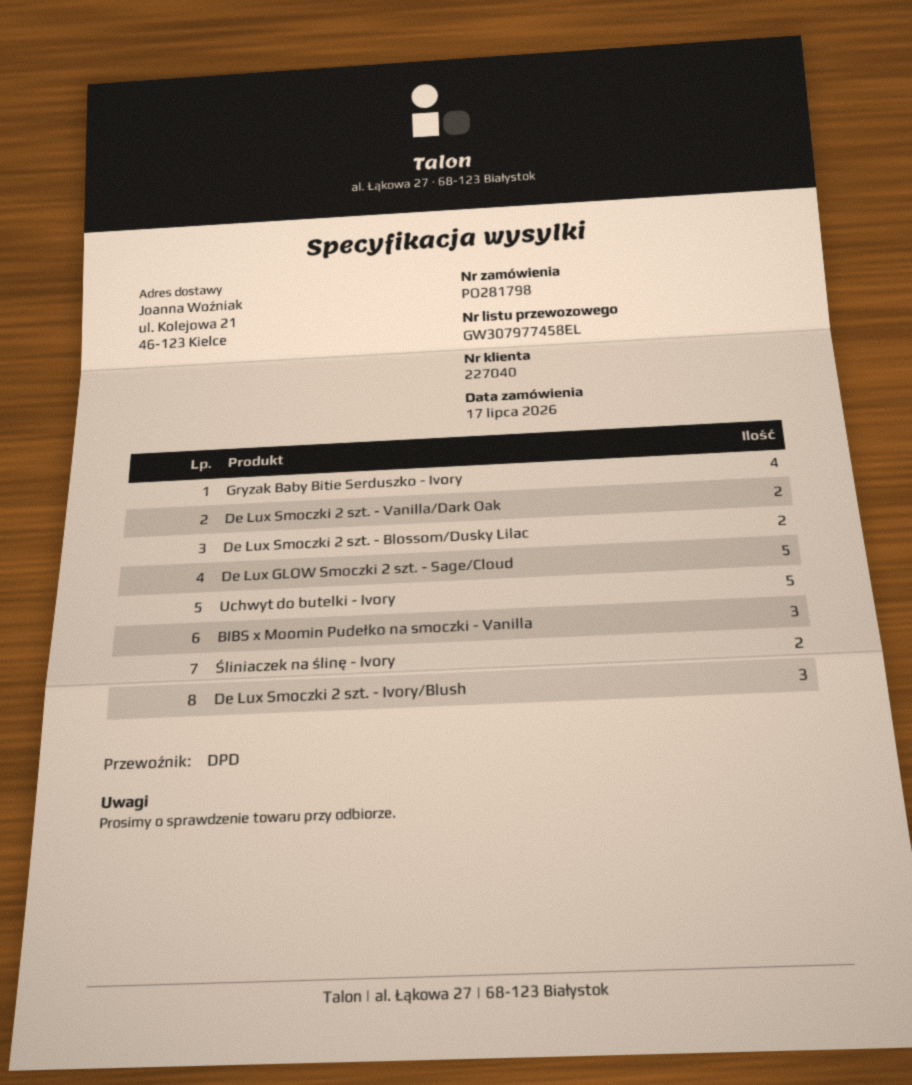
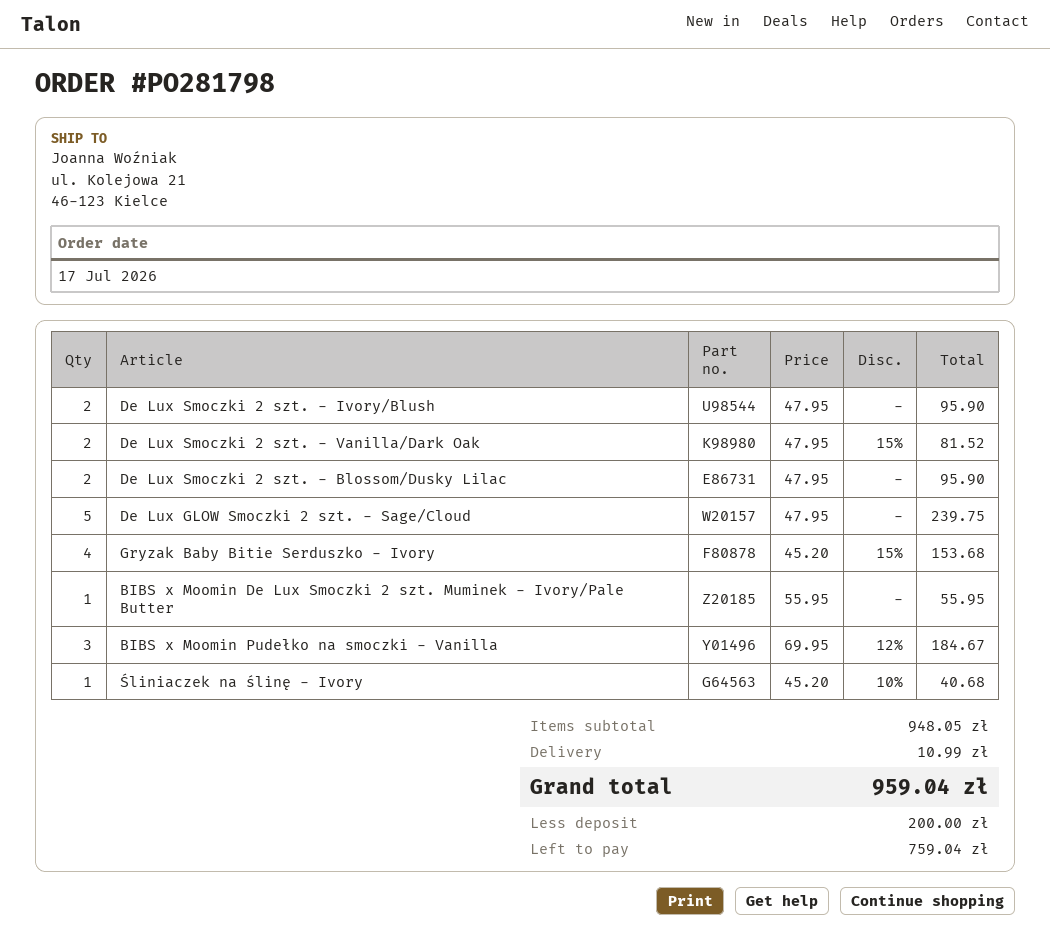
Uchwyt do butelki - Ivory: 5 -> none
Śliniaczek na ślinę - Ivory: 2 -> 1
De Lux Smoczki 2 szt. - Ivory/Blush: 3 -> 2
BIBS x Moomin De Lux Smoczki 2 szt. Muminek - Ivory/Pale Butter: none -> 1

